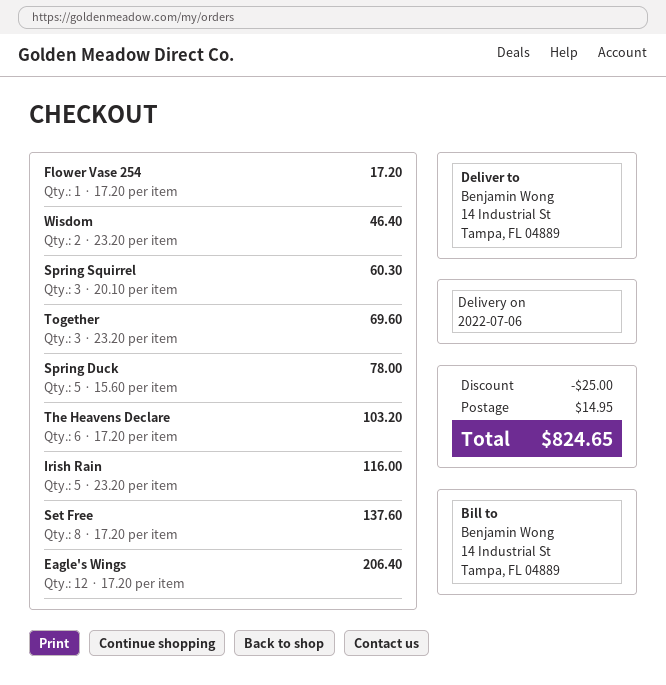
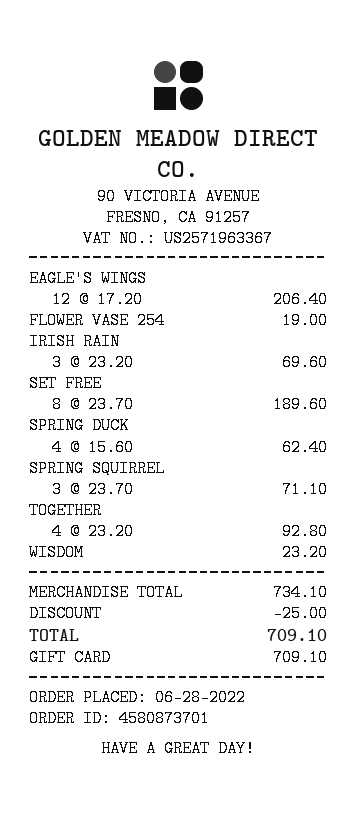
Flower Vase 254: 1 x 17.20 = 17.20 -> 1 x 19.00 = 19.00
Wisdom: 2 x 23.20 = 46.40 -> 1 x 23.20 = 23.20
Spring Squirrel: 3 x 20.10 = 60.30 -> 3 x 23.70 = 71.10
Together: 3 x 23.20 = 69.60 -> 4 x 23.20 = 92.80
Spring Duck: 5 x 15.60 = 78.00 -> 4 x 15.60 = 62.40
The Heavens Declare: 6 x 17.20 = 103.20 -> none
Irish Rain: 5 x 23.20 = 116.00 -> 3 x 23.20 = 69.60
Set Free: 8 x 17.20 = 137.60 -> 8 x 23.70 = 189.60
shipping: 14.95 -> none
total: 824.65 -> 709.10

